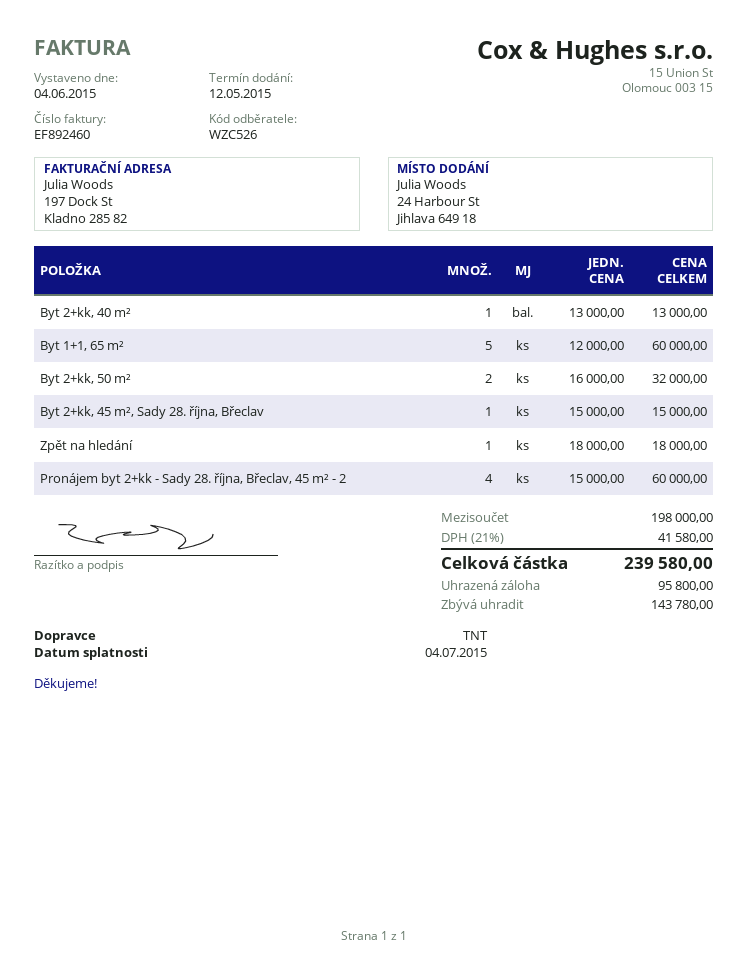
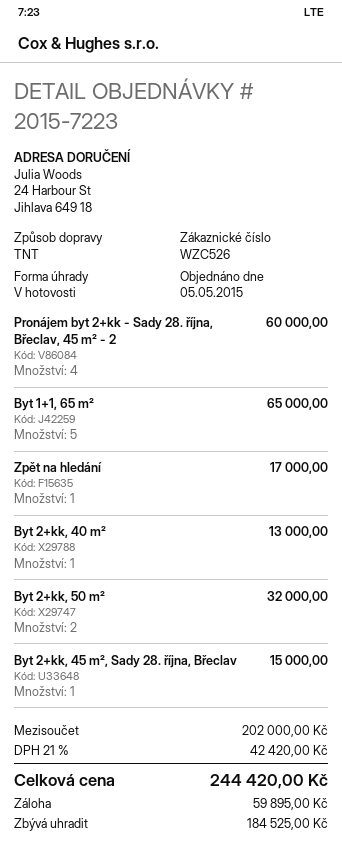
Byt 1+1, 65 m²: 5 for 60000.00 -> 5 for 65000.00
Zpět na hledání: 1 for 18000.00 -> 1 for 17000.00
subtotal: 198000.00 -> 202000.00
tax: 21% = 41580.00 -> 21% = 42420.00
total: 239580.00 -> 244420.00
deposit: 95800.00 -> 59895.00
balance: 143780.00 -> 184525.00

